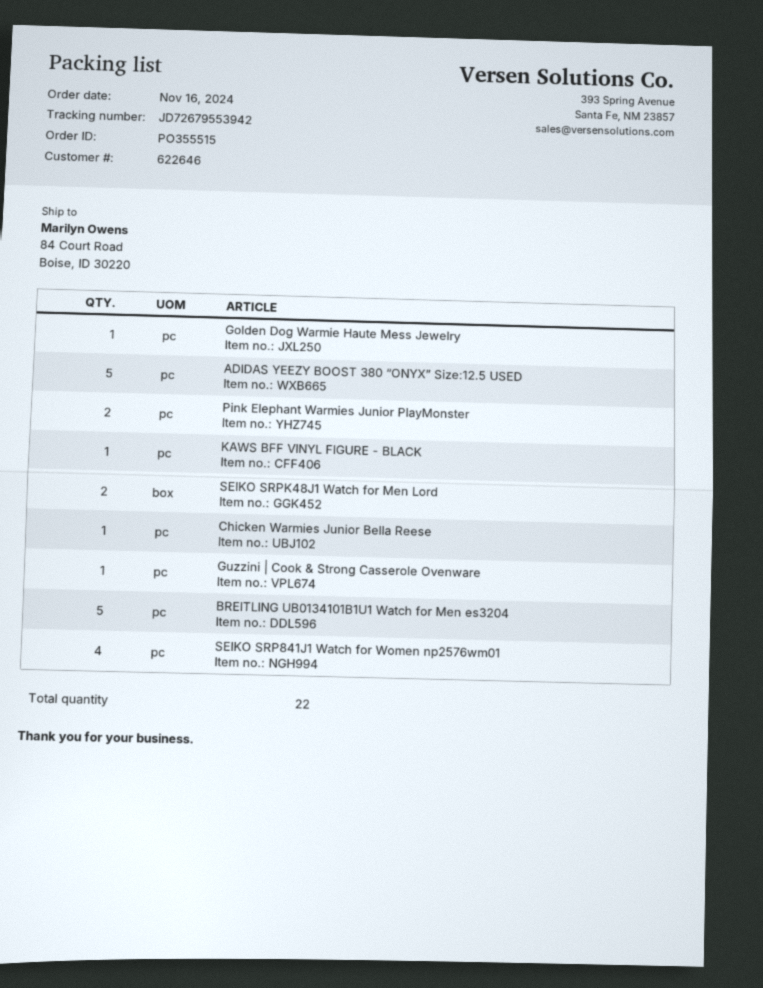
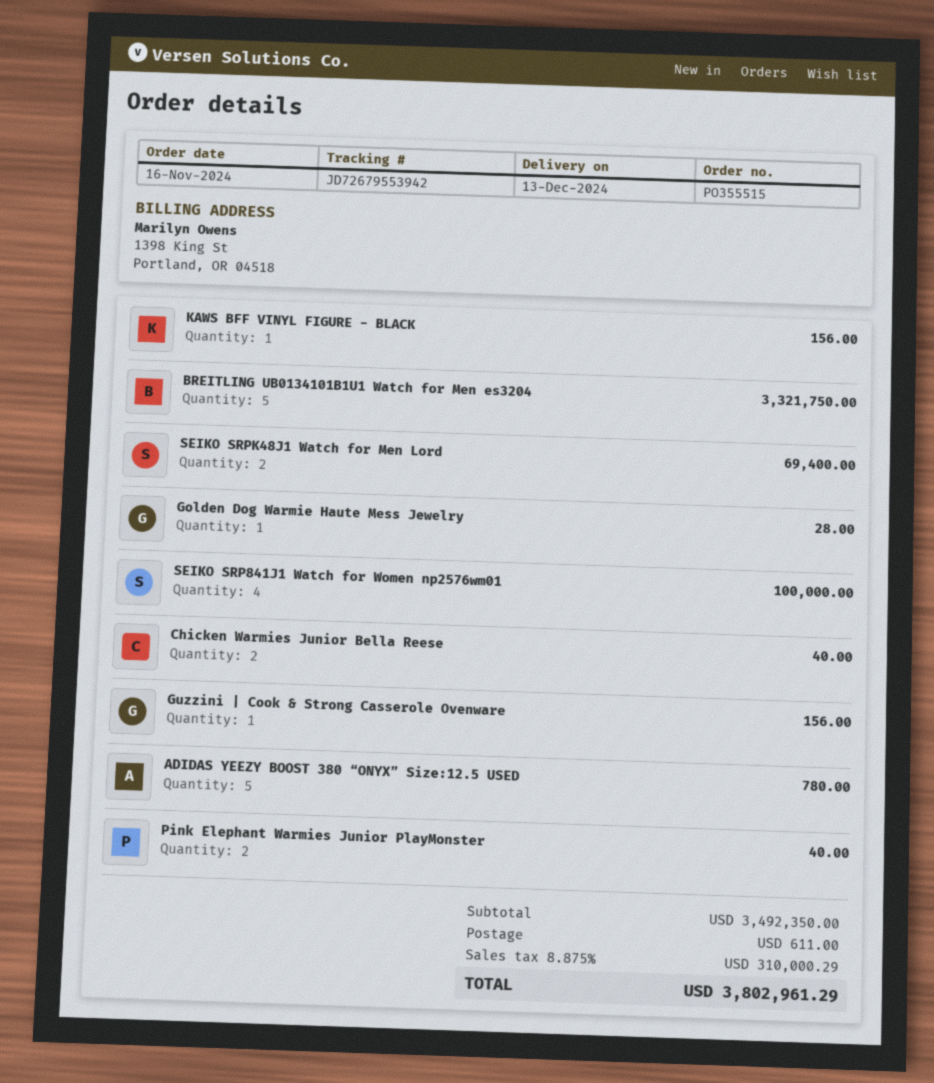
Chicken Warmies Junior Bella Reese: 1 -> 2

